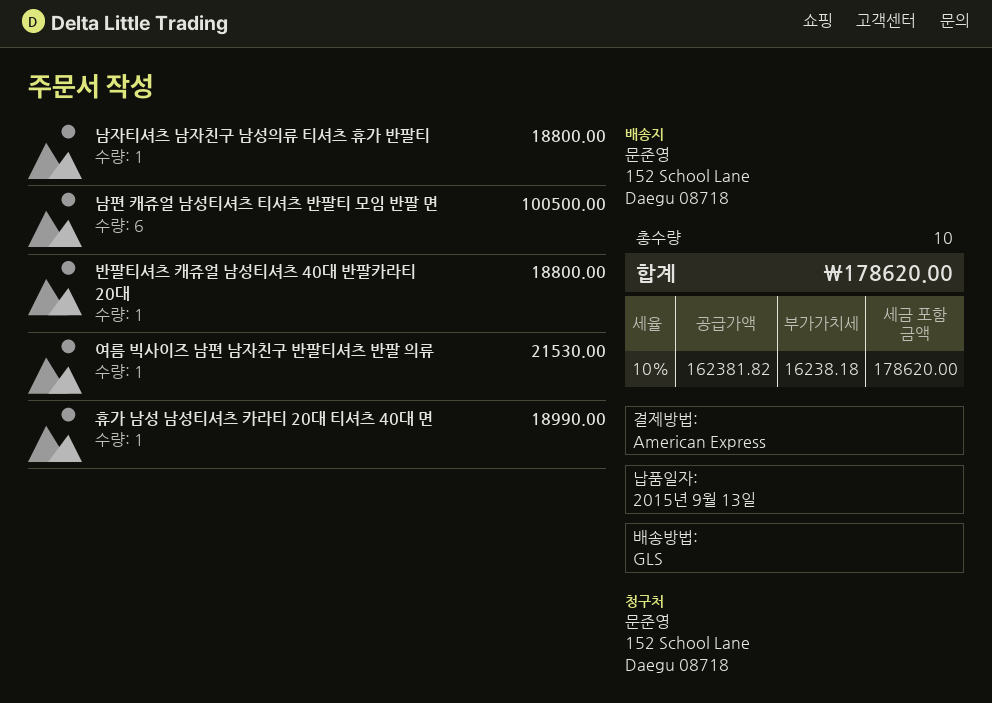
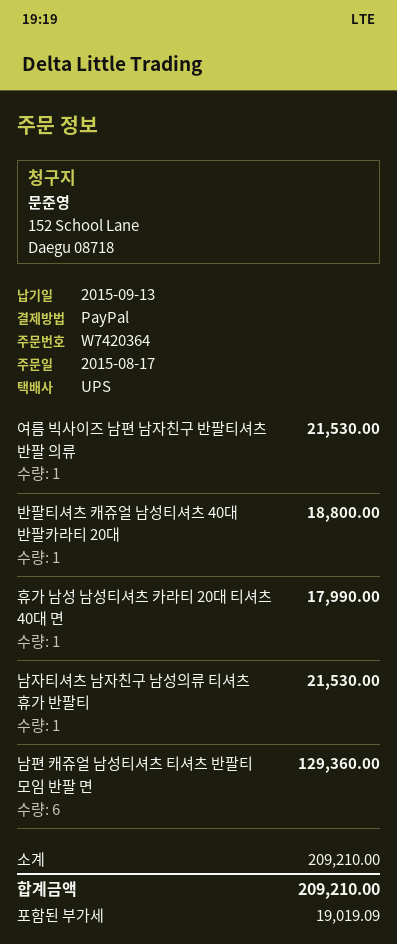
payment method: American Express -> PayPal
shipping method: GLS -> UPS
남자티셔츠 남자친구 남성의류 티셔츠 휴가 반팔티: 1 for 18800.00 -> 1 for 21530.00
남편 캐쥬얼 남성티셔츠 티셔츠 반팔티 모임 반팔 면: 6 for 100500.00 -> 6 for 129360.00
휴가 남성 남성티셔츠 카라티 20대 티셔츠 40대 면: 1 for 18990.00 -> 1 for 17990.00
tax: 16238.18 -> 19019.09
total: 178620.00 -> 209210.00

